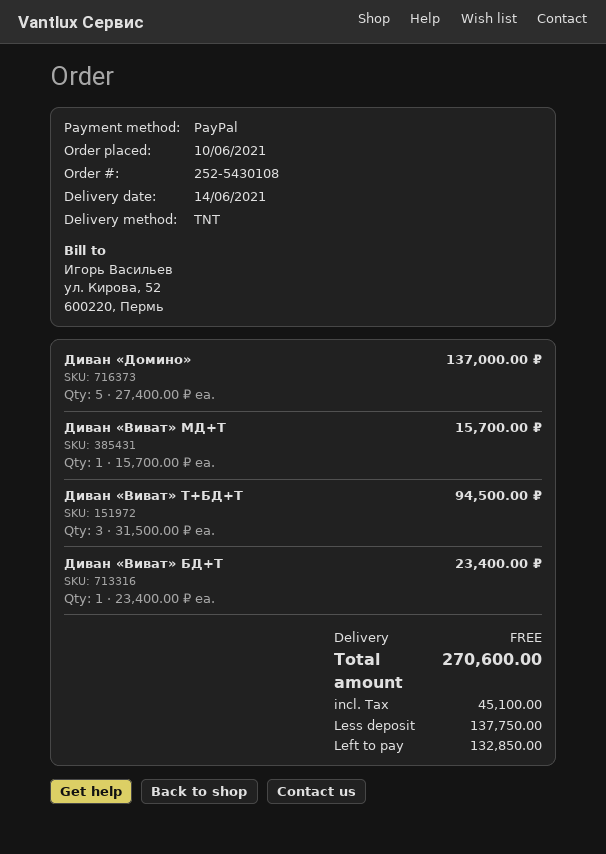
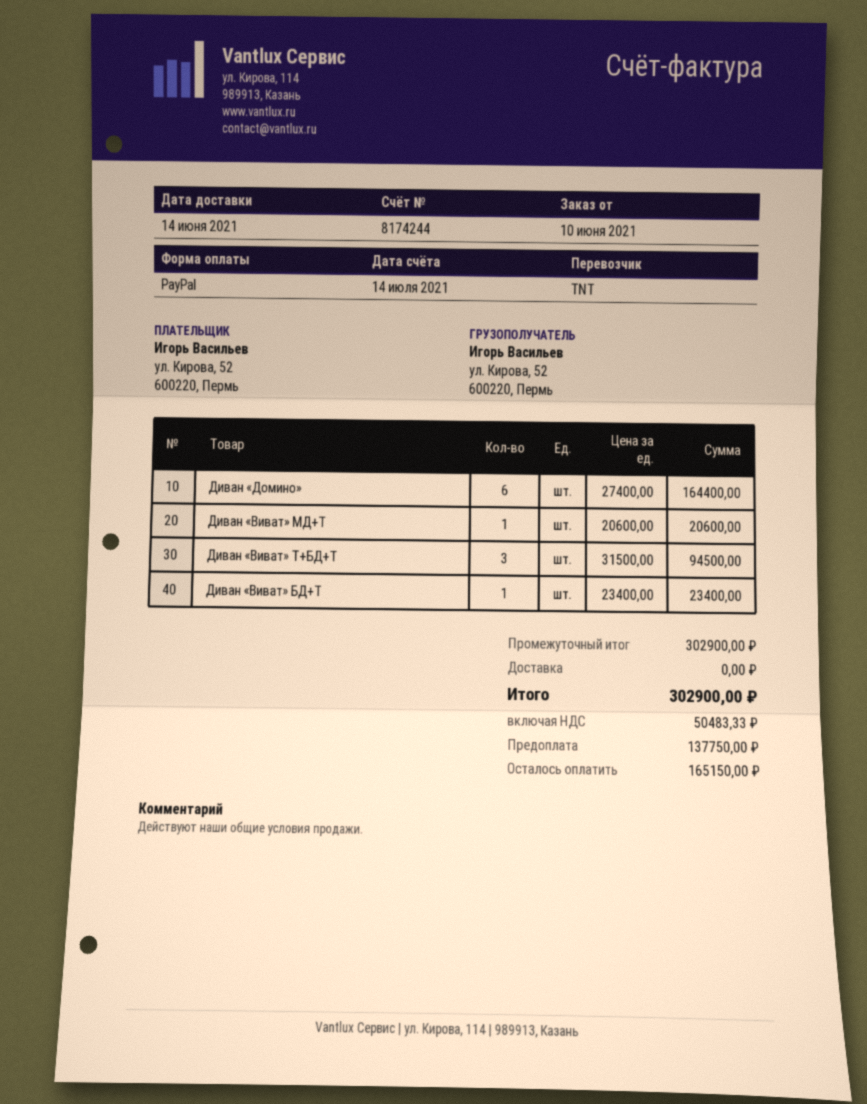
Диван «Домино»: 5 x 27400.00 = 137000.00 -> 6 x 27400.00 = 164400.00
Диван «Виват» МД+Т: 1 x 15700.00 = 15700.00 -> 1 x 20600.00 = 20600.00
tax: 45100.00 -> 50483.33
total: 270600.00 -> 302900.00
balance: 132850.00 -> 165150.00

